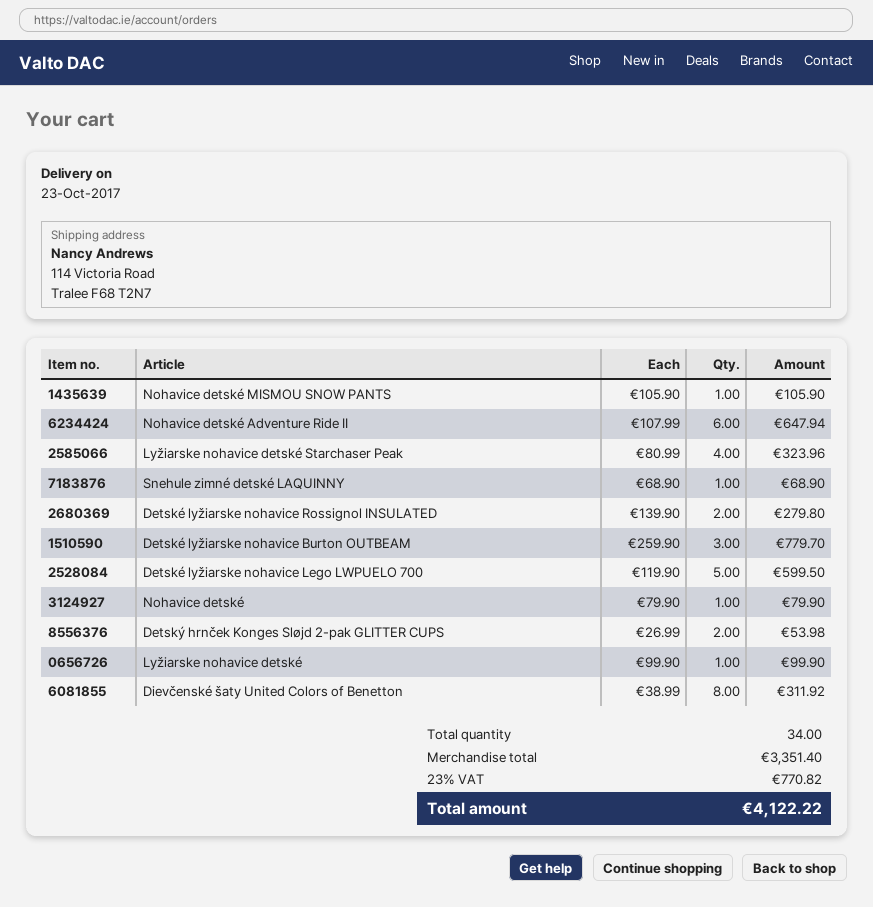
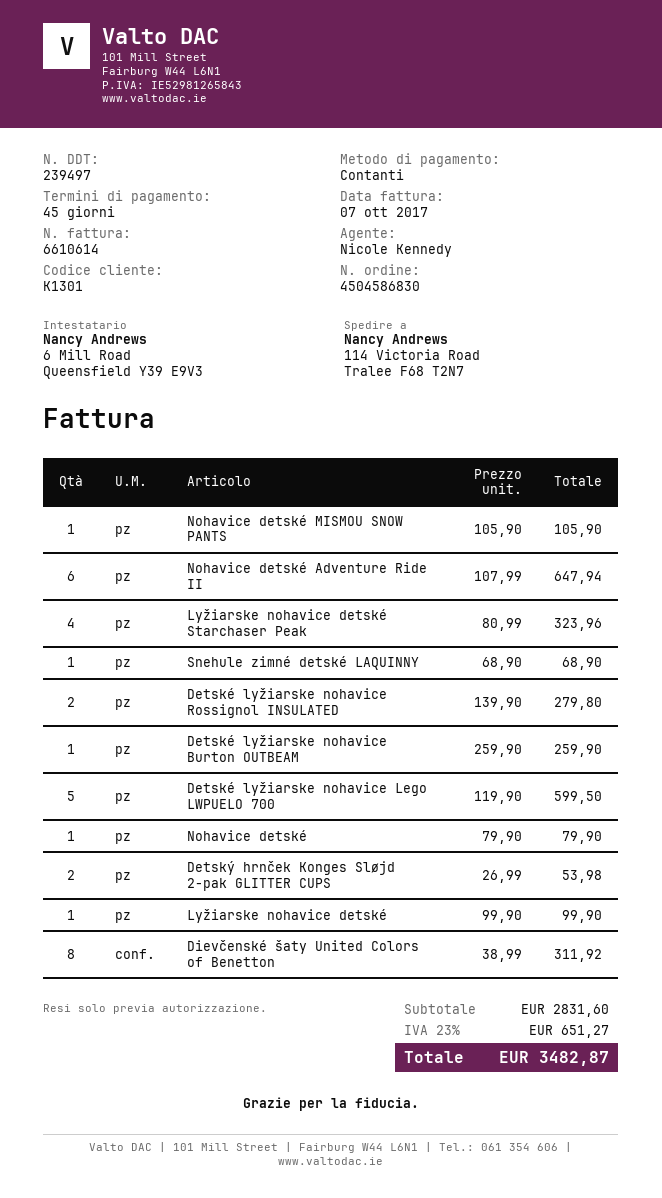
Detské lyžiarske nohavice Burton OUTBEAM: 3 x 259.90 = 779.70 -> 1 x 259.90 = 259.90
subtotal: 3351.40 -> 2831.60
tax: 23% = 770.82 -> 23% = 651.27
total: 4122.22 -> 3482.87

